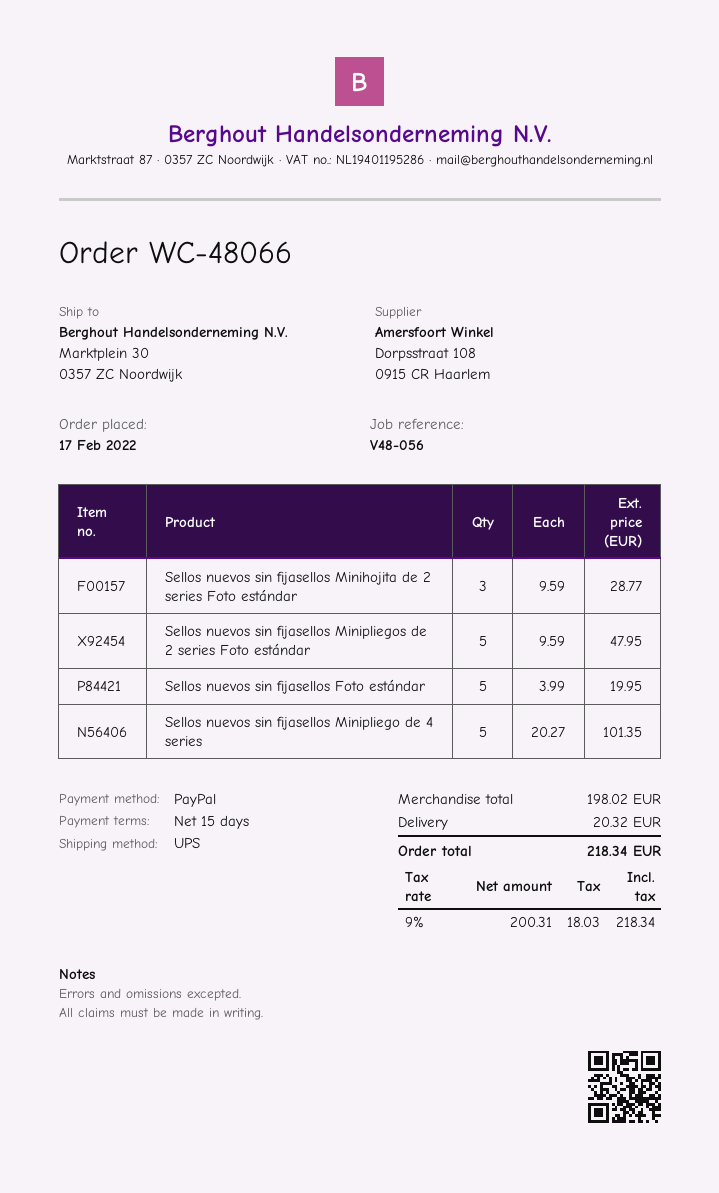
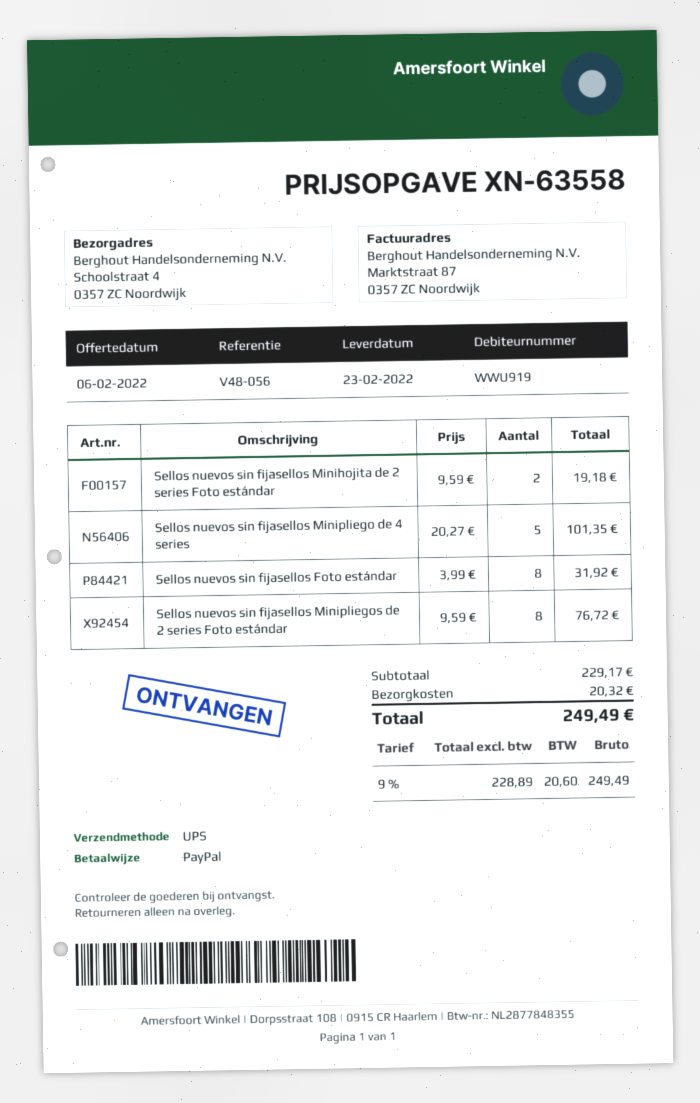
ship to: Marktplein 30, 0357 ZC Noordwijk -> Schoolstraat 4, 0357 ZC Noordwijk
Sellos nuevos sin fijasellos Minihojita de 2 series Foto estándar: 3 x 9.59 = 28.77 -> 2 x 9.59 = 19.18
Sellos nuevos sin fijasellos Minipliegos de 2 series Foto estándar: 5 x 9.59 = 47.95 -> 8 x 9.59 = 76.72
Sellos nuevos sin fijasellos Foto estándar: 5 x 3.99 = 19.95 -> 8 x 3.99 = 31.92
subtotal: 198.02 -> 229.17
net: 200.31 -> 228.89
tax: 9% = 18.03 -> 9% = 20.60
total: 218.34 -> 249.49

